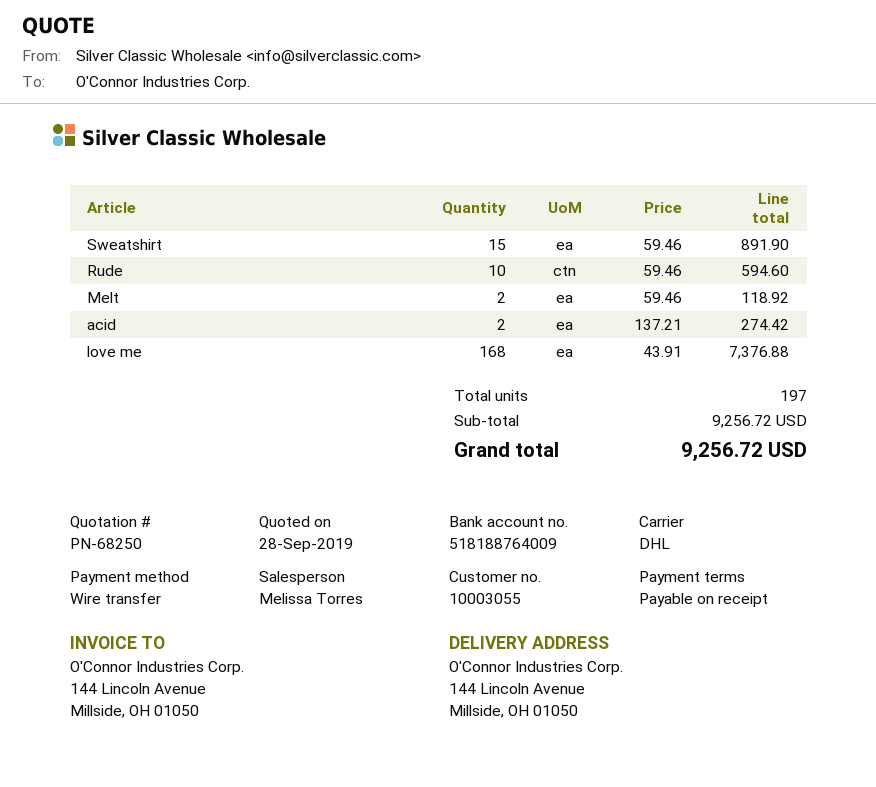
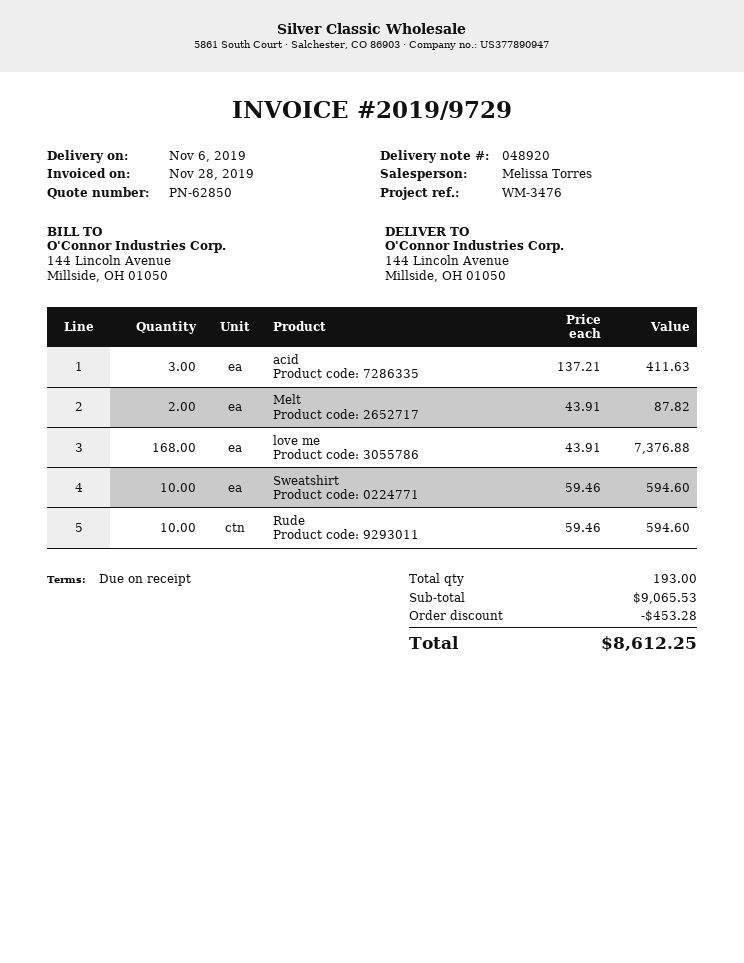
quote number: PN-68250 -> PN-62850
Sweatshirt: 15 x 59.46 = 891.90 -> 10 x 59.46 = 594.60
Melt: 2 x 59.46 = 118.92 -> 2 x 43.91 = 87.82
acid: 2 x 137.21 = 274.42 -> 3 x 137.21 = 411.63
total quantity: 197 -> 193
subtotal: 9256.72 -> 9065.53
discount: none -> 453.28
total: 9256.72 -> 8612.25

